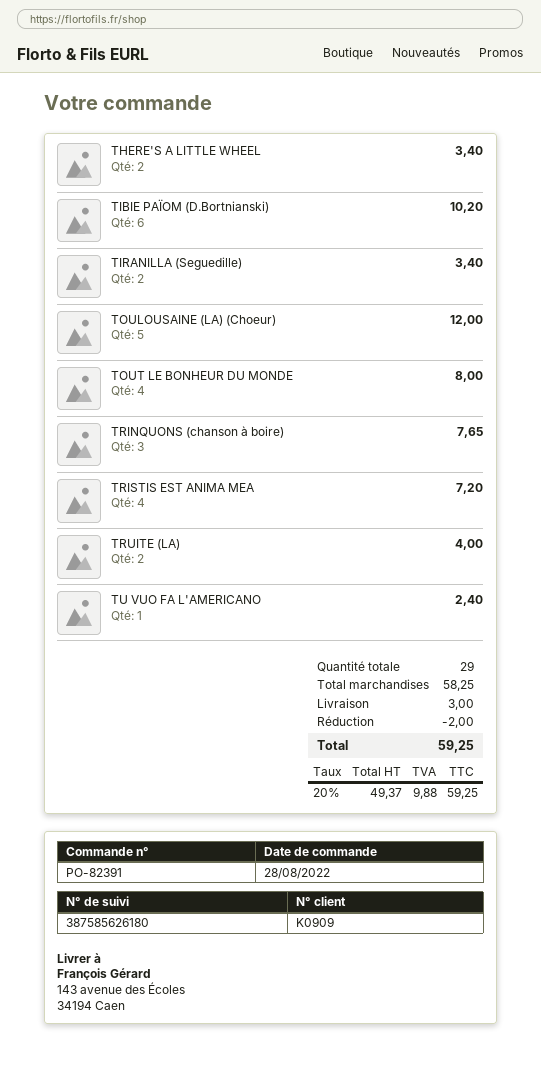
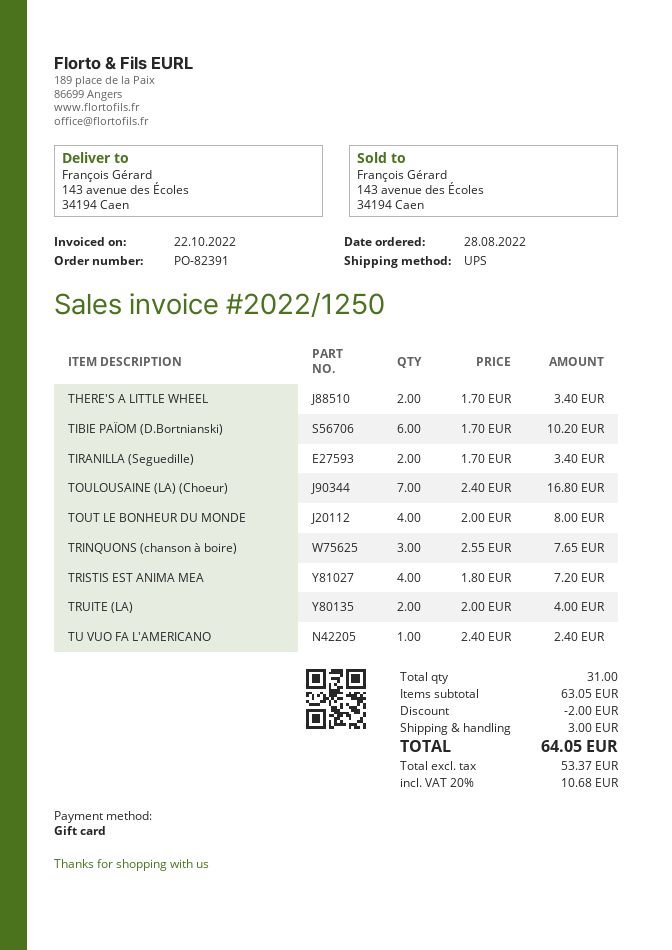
TOULOUSAINE (LA) (Choeur): 5 for 12.00 -> 7 for 16.80
total quantity: 29 -> 31
subtotal: 58.25 -> 63.05
net: 49.37 -> 53.37
tax: 20% = 9.88 -> 20% = 10.68
total: 59.25 -> 64.05

